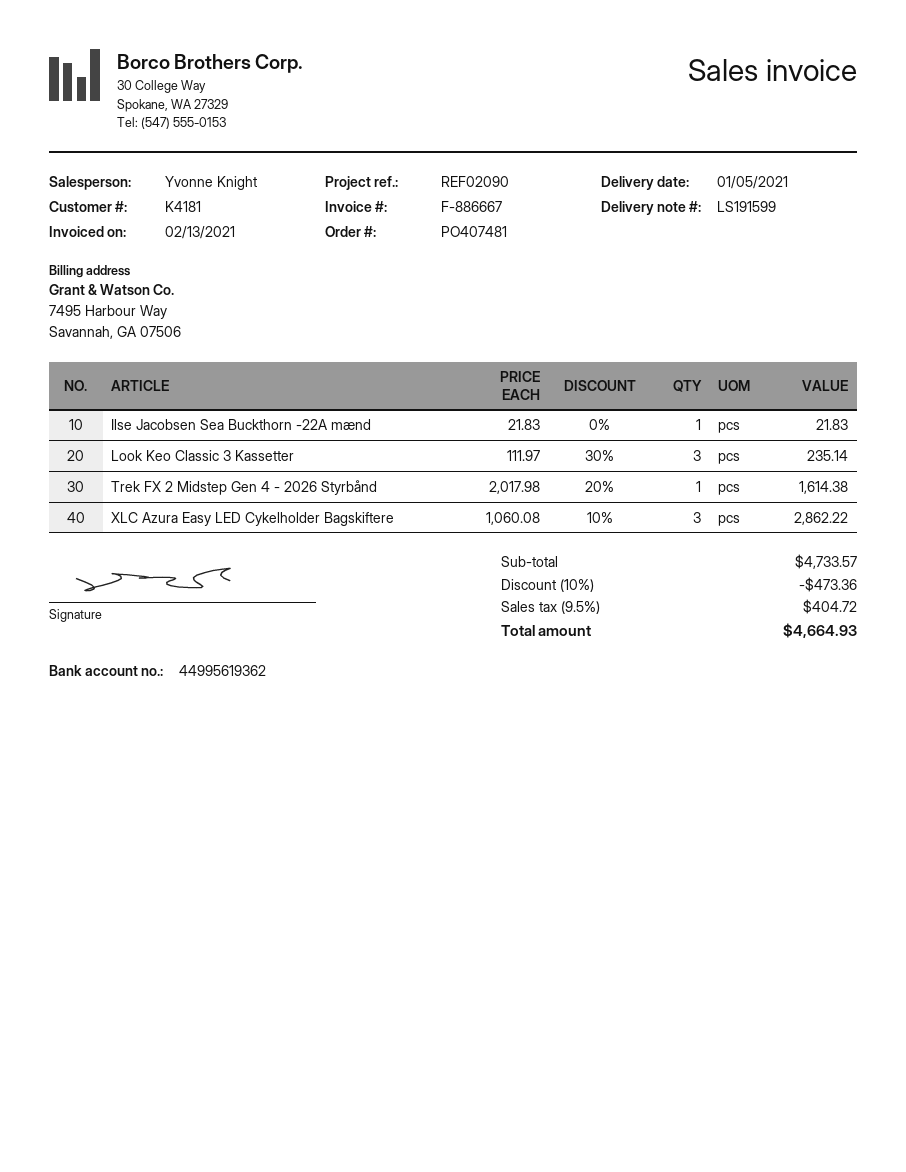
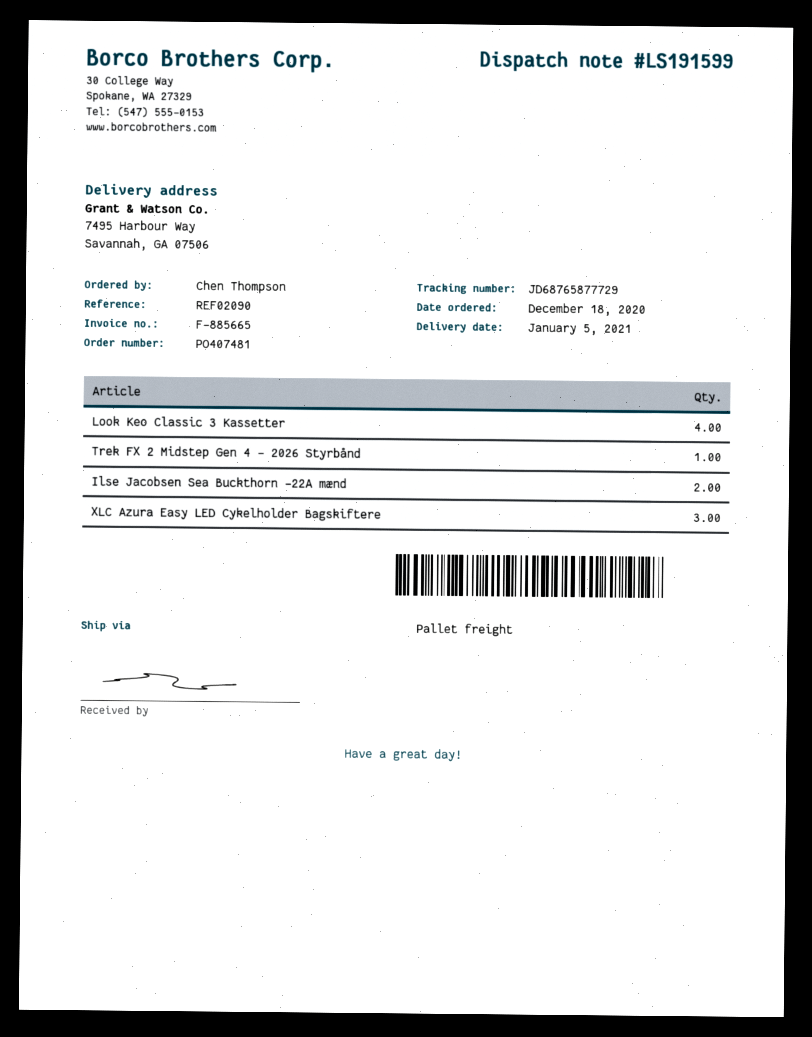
invoice number: F-886667 -> F-885665
Ilse Jacobsen Sea Buckthorn -22A mænd: 1 -> 2
Look Keo Classic 3 Kassetter: 3 -> 4

